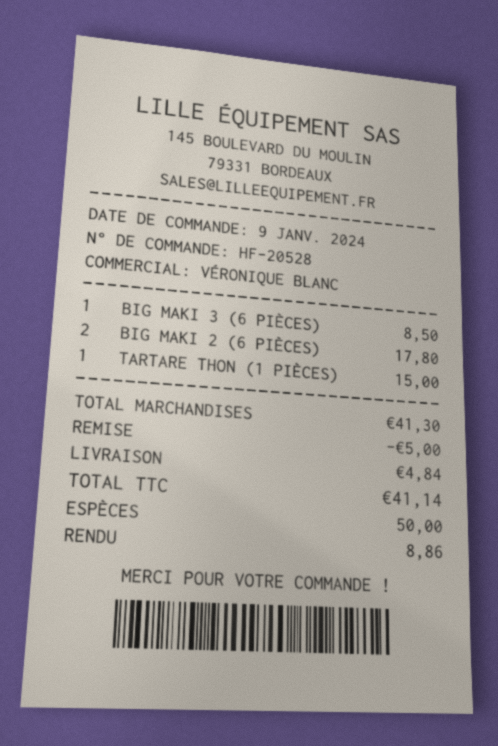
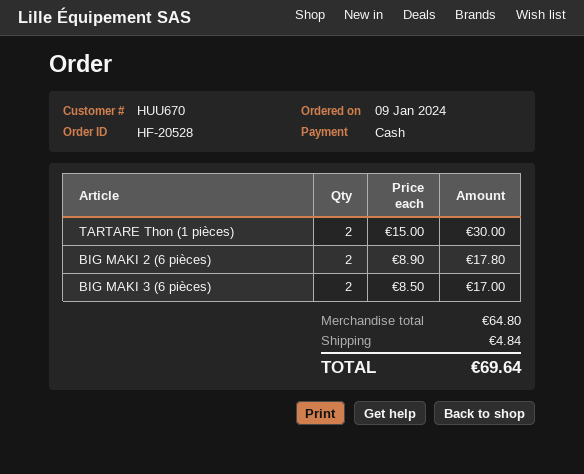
BIG MAKI 3 (6 PIÈCES): 1 for 8.50 -> 2 for 17.00
TARTARE THON (1 PIÈCES): 1 for 15.00 -> 2 for 30.00
subtotal: 41.30 -> 64.80
discount: 5.00 -> none
total: 41.14 -> 69.64

